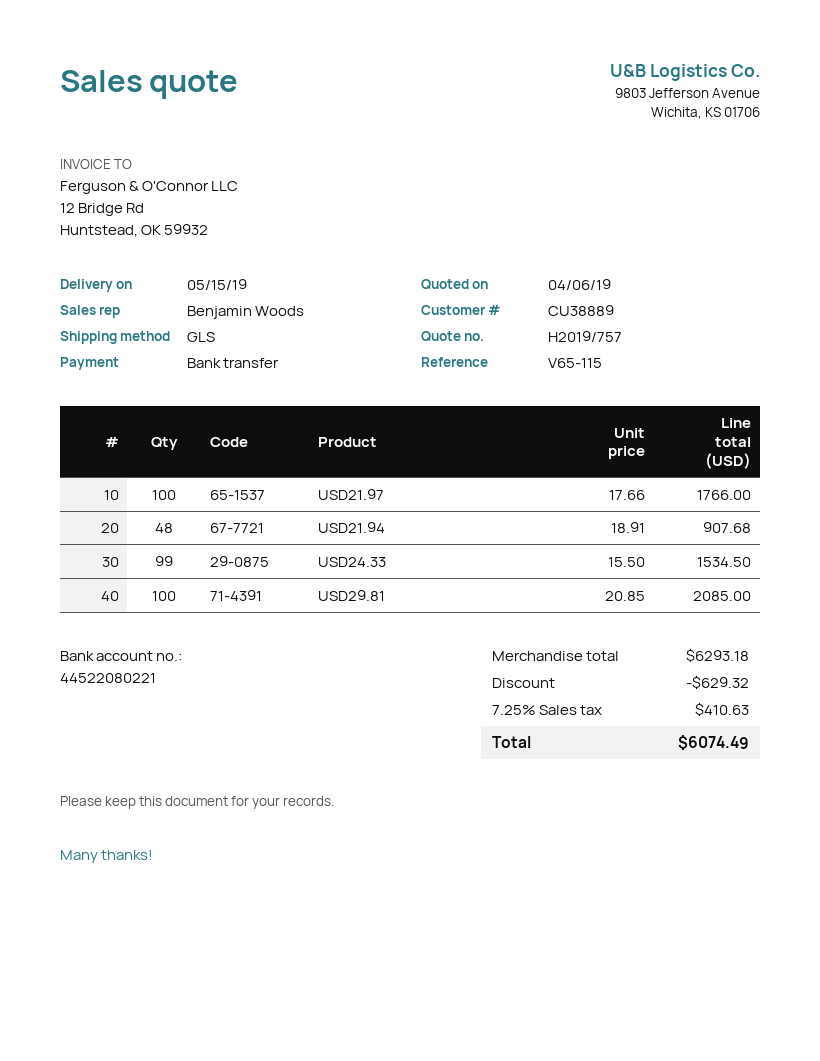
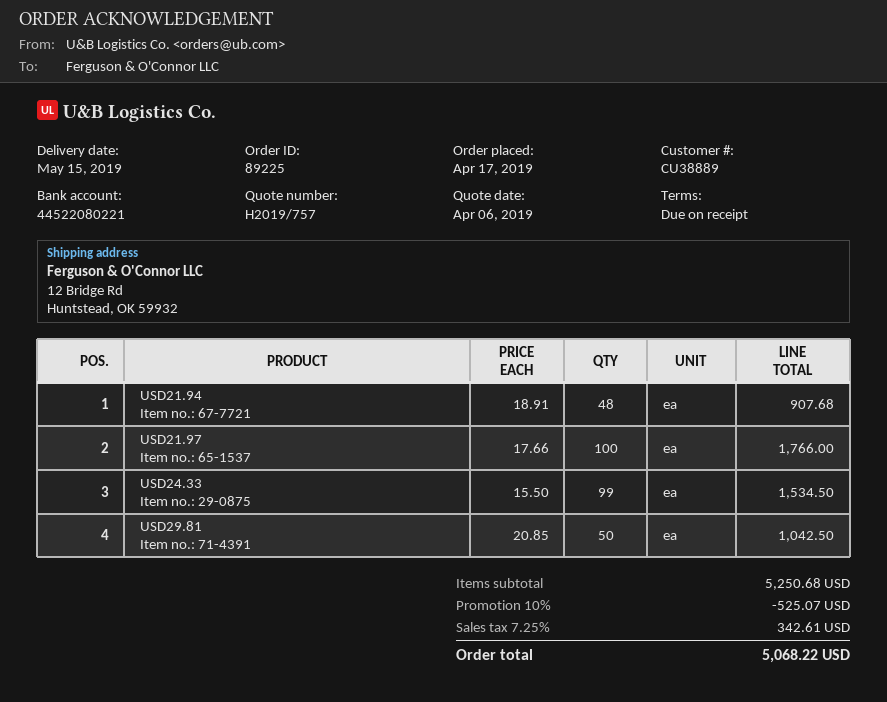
USD29.81: 100 x 20.85 = 2085.00 -> 50 x 20.85 = 1042.50
subtotal: 6293.18 -> 5250.68
discount: 629.32 -> 525.07
tax: 7.25% = 410.63 -> 7.25% = 342.61
total: 6074.49 -> 5068.22

